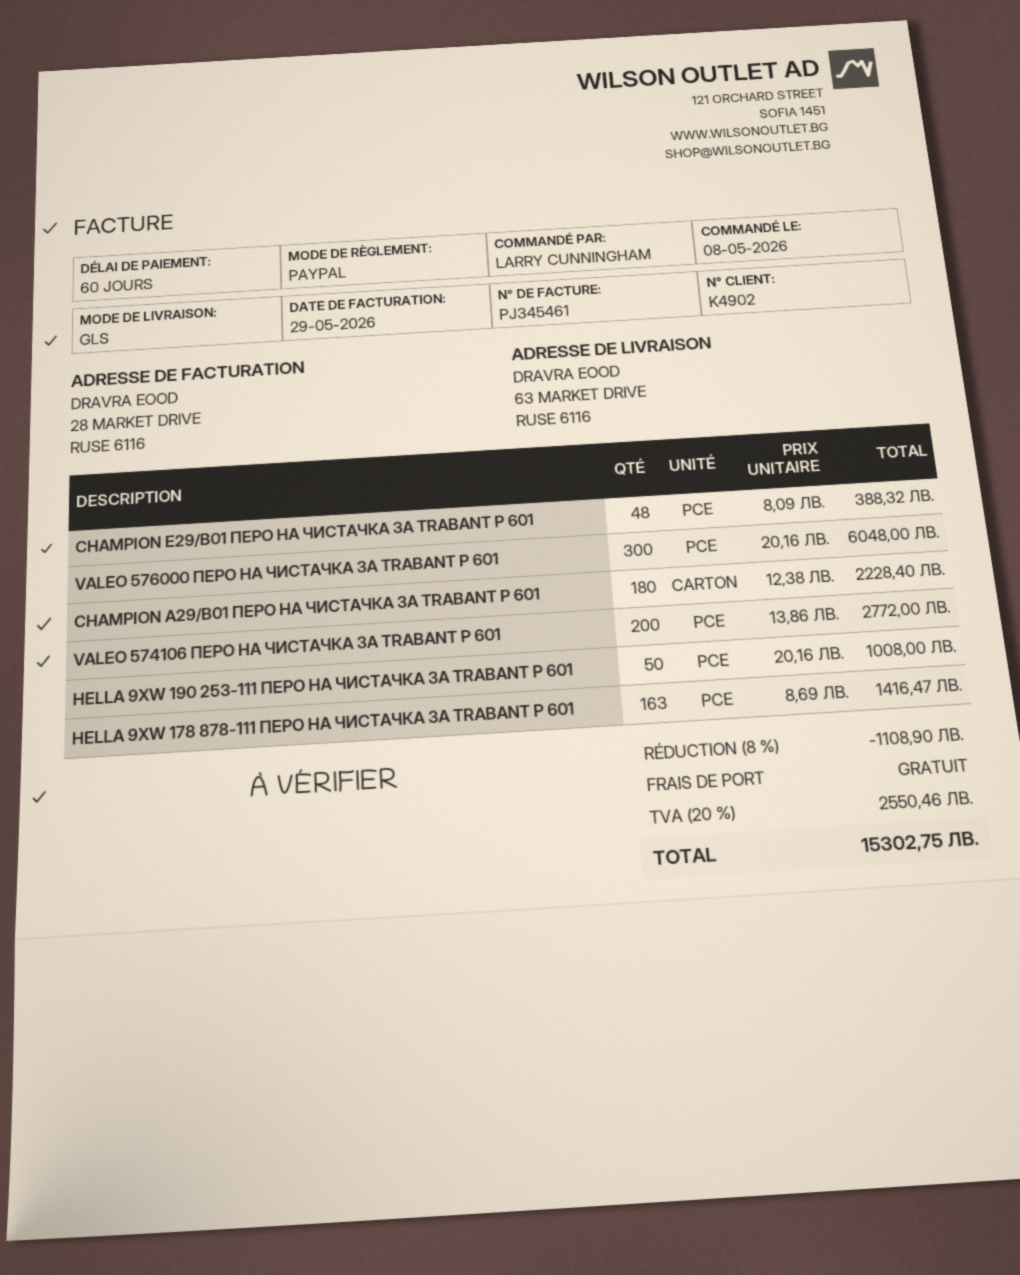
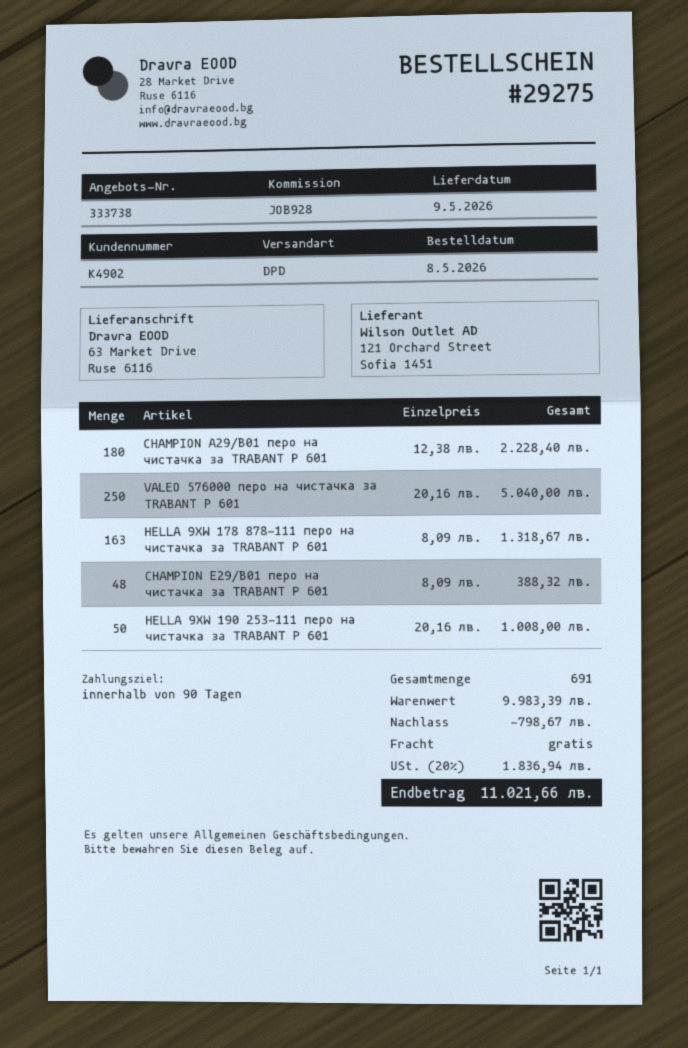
payment terms: 60 days -> 90 days
shipping method: GLS -> DPD
VALEO 576000 ПЕРО НА ЧИСТАЧКА ЗА TRABANT P 601: 300 x 20.16 = 6048.00 -> 250 x 20.16 = 5040.00
VALEO 574106 ПЕРО НА ЧИСТАЧКА ЗА TRABANT P 601: 200 x 13.86 = 2772.00 -> none
HELLA 9XW 178 878-111 ПЕРО НА ЧИСТАЧКА ЗА TRABANT P 601: 163 x 8.69 = 1416.47 -> 163 x 8.09 = 1318.67
discount: 1108.90 -> 798.67
tax: 20% = 2550.46 -> 20% = 1836.94
total: 15302.75 -> 11021.66

